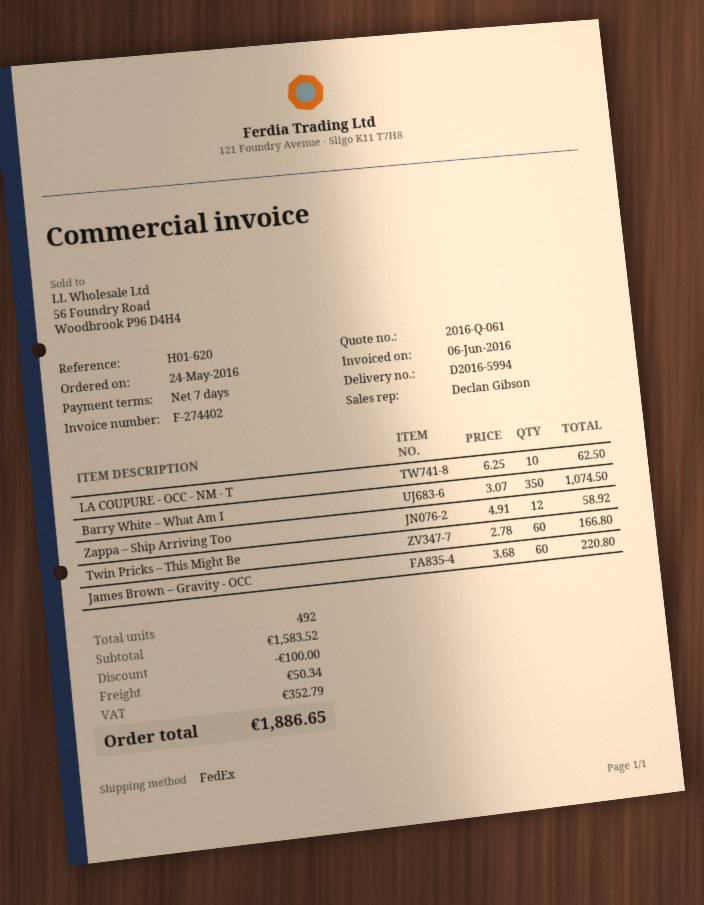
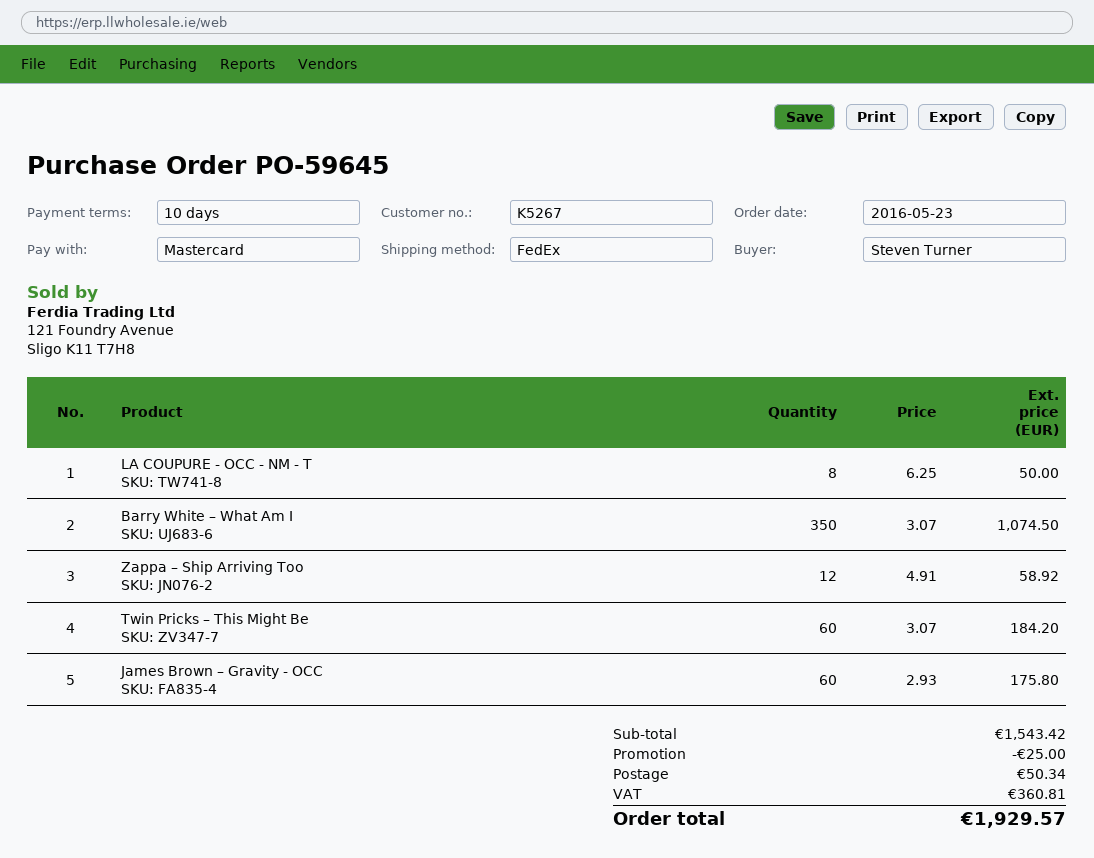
order date: 2016-05-24 -> 2016-05-23
payment terms: 7 days -> 10 days
LA COUPURE - OCC - NM - T: 10 x 6.25 = 62.50 -> 8 x 6.25 = 50.00
Twin Pricks – This Might Be: 60 x 2.78 = 166.80 -> 60 x 3.07 = 184.20
James Brown – Gravity - OCC: 60 x 3.68 = 220.80 -> 60 x 2.93 = 175.80
subtotal: 1583.52 -> 1543.42
discount: 100.00 -> 25.00
tax: 352.79 -> 360.81
total: 1886.65 -> 1929.57

